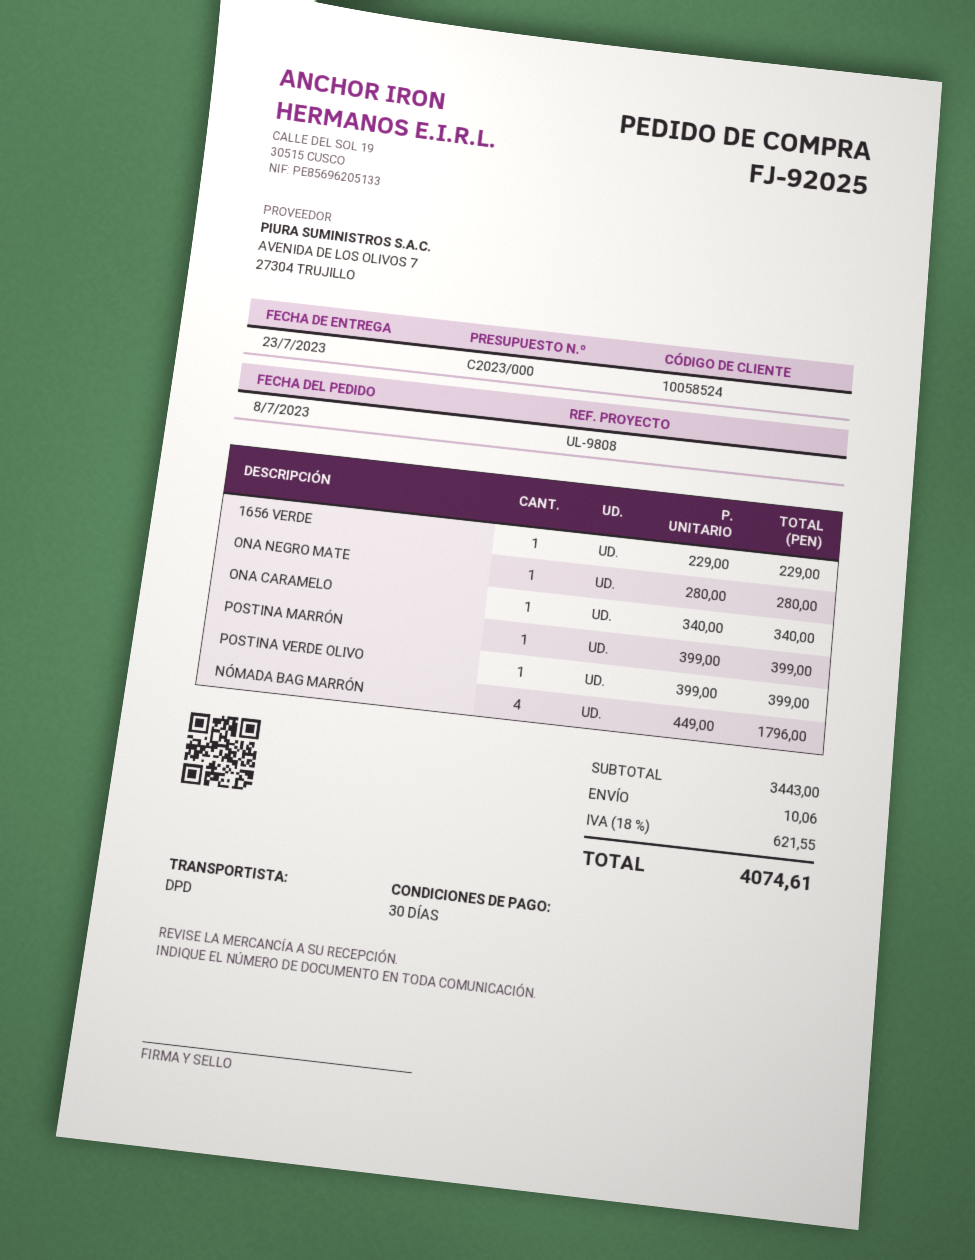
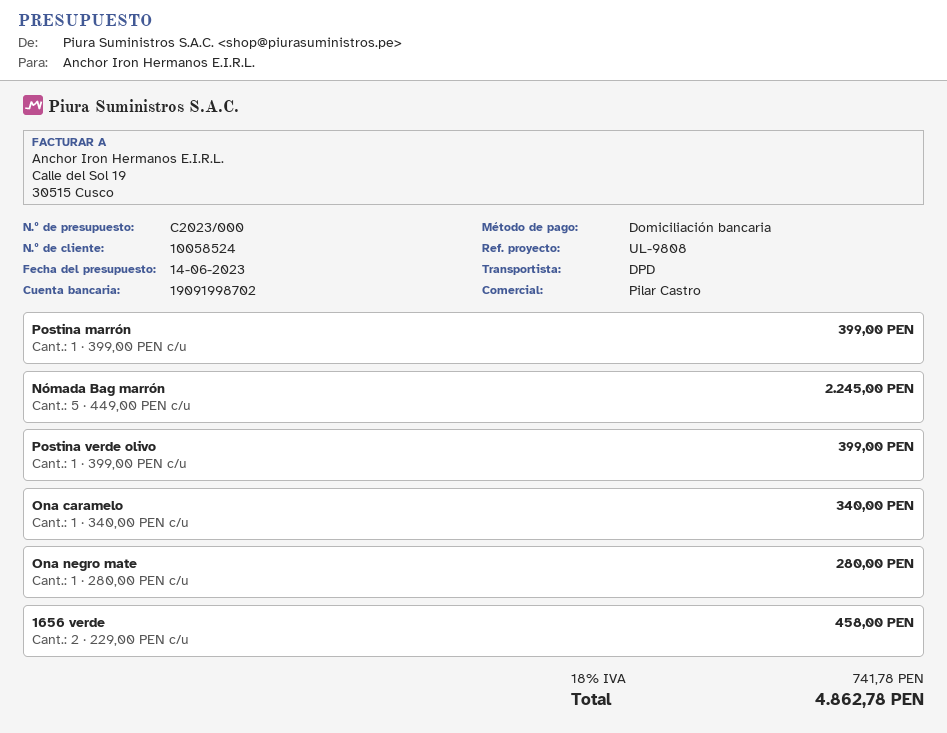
1656 VERDE: 1 x 229.00 = 229.00 -> 2 x 229.00 = 458.00
NÓMADA BAG MARRÓN: 4 x 449.00 = 1796.00 -> 5 x 449.00 = 2245.00
shipping: 10.06 -> none
tax: 18% = 621.55 -> 18% = 741.78
total: 4074.61 -> 4862.78

